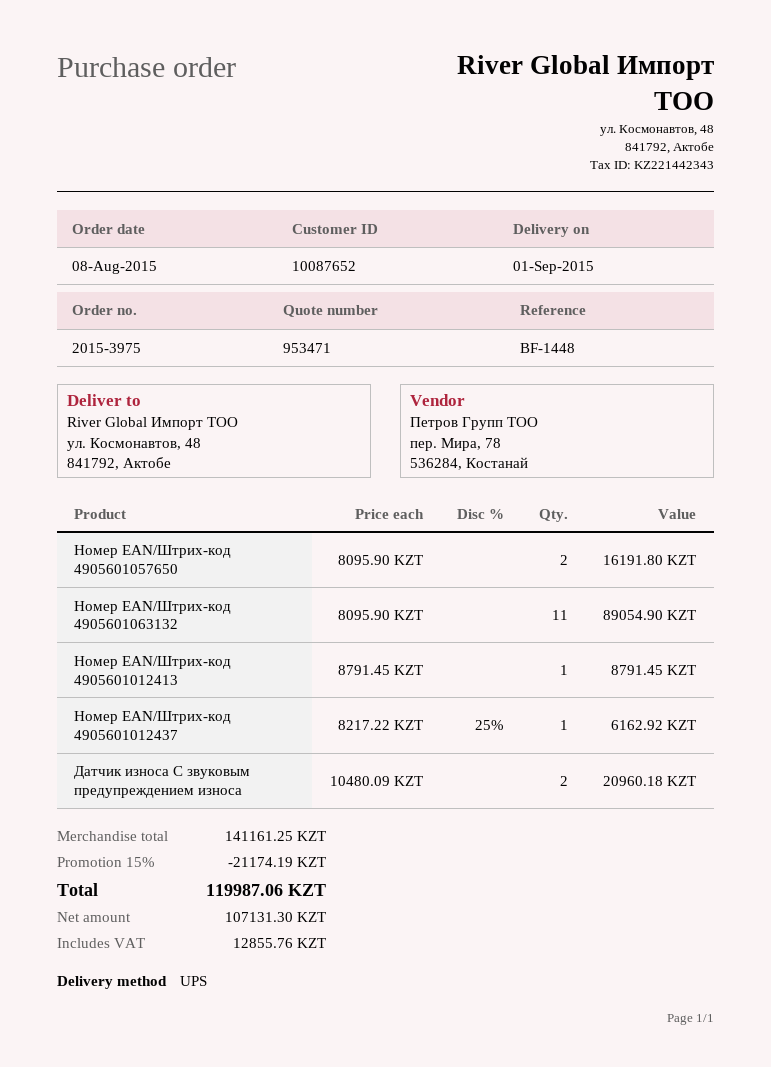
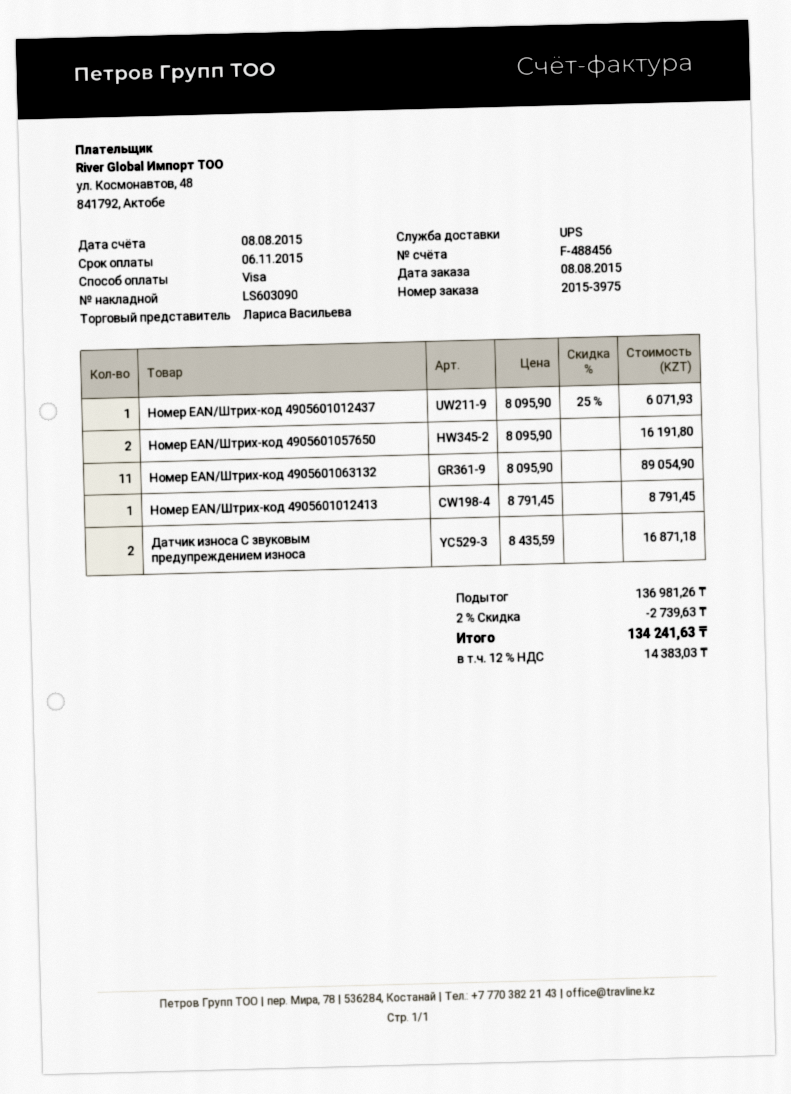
Номер EAN/Штрих-код 4905601012437: 1 x 8217.22 - 25% = 6162.92 -> 1 x 8095.90 - 25% = 6071.93
Датчик износа С звуковым предупреждением износа: 2 x 10480.09 = 20960.18 -> 2 x 8435.59 = 16871.18
subtotal: 141161.25 -> 136981.26
discount: 15% = 21174.19 -> 2% = 2739.63
tax: 12855.76 -> 14383.03
total: 119987.06 -> 134241.63

